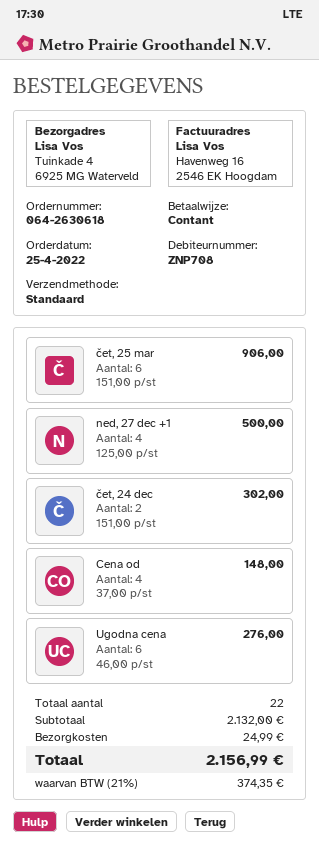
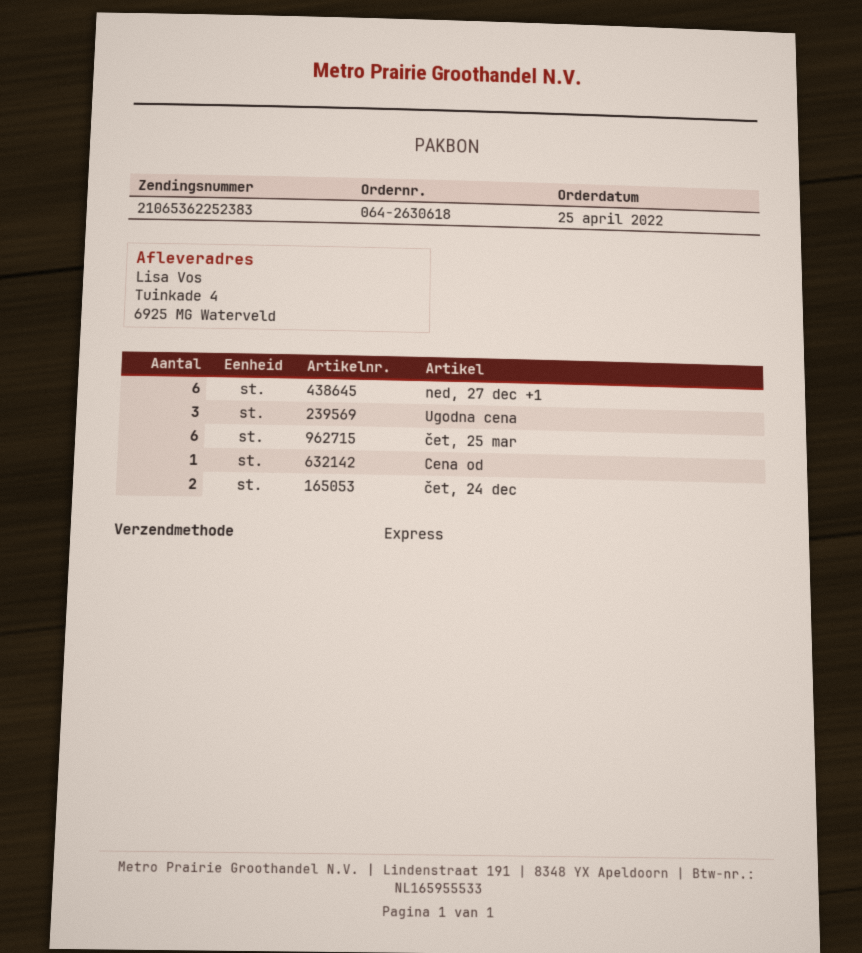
shipping method: standard -> express
ned, 27 dec +1: 4 -> 6
Cena od: 4 -> 1
Ugodna cena: 6 -> 3

